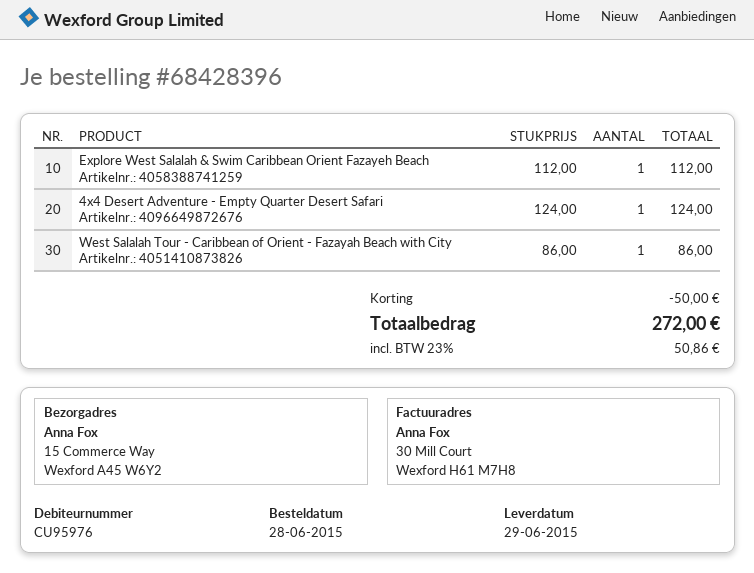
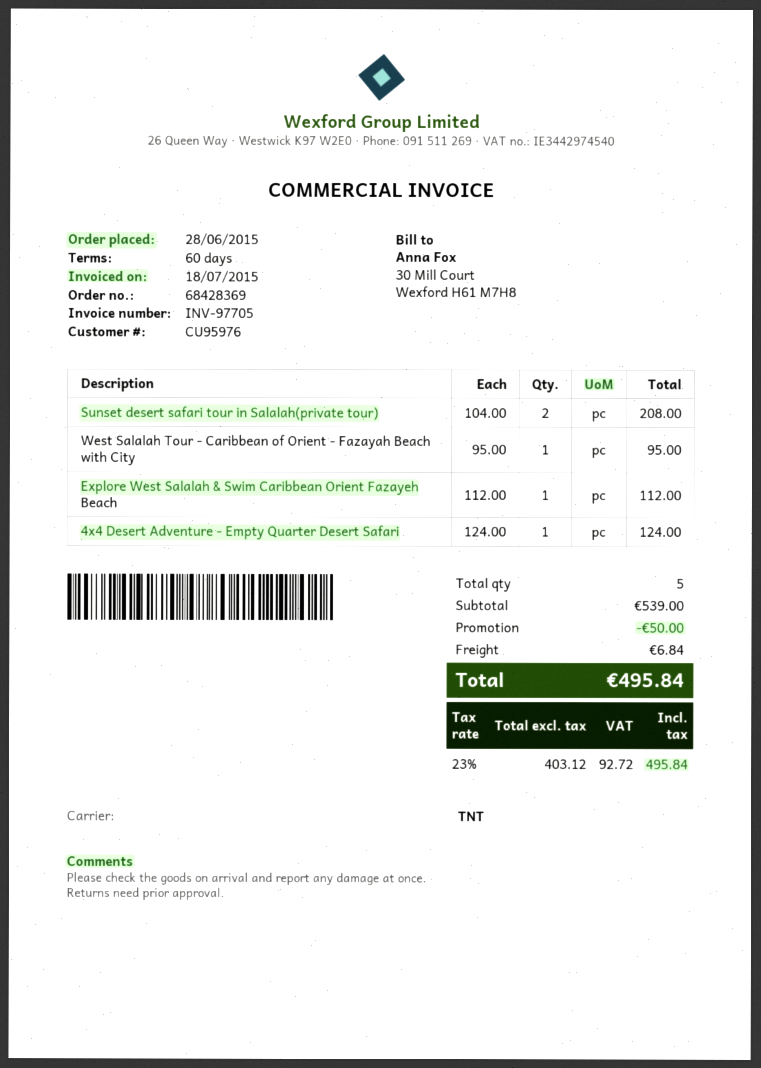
order number: 68428396 -> 68428369
West Salalah Tour - Caribbean of Orient - Fazayah Beach with City: 1 x 86.00 = 86.00 -> 1 x 95.00 = 95.00
Sunset desert safari tour in Salalah(private tour): none -> 2 x 104.00 = 208.00
shipping: none -> 6.84
tax: 23% = 50.86 -> 23% = 92.72
total: 272.00 -> 495.84

